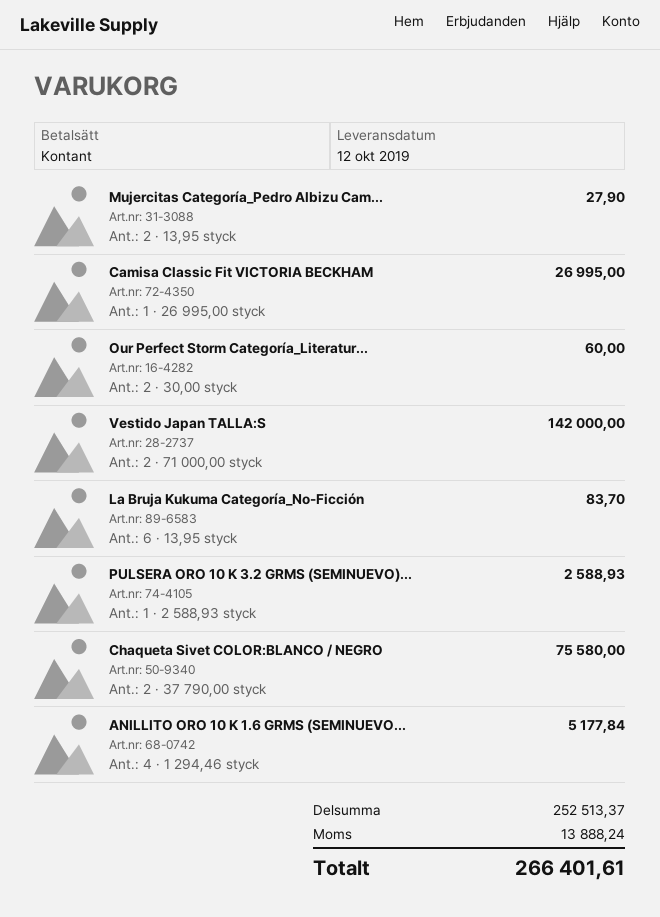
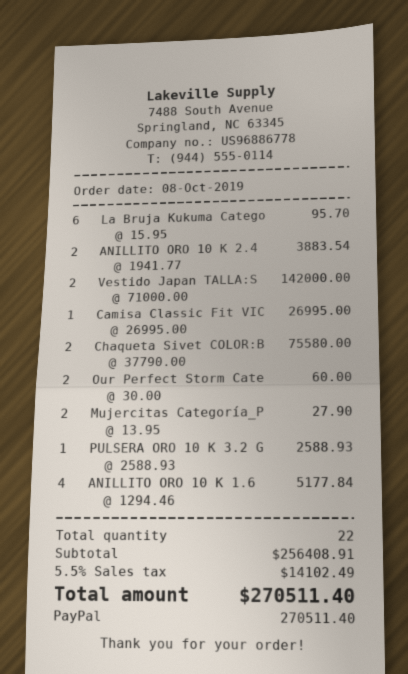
payment method: cash -> PayPal
La Bruja Kukuma Categoría_No-Ficción: 6 x 13.95 = 83.70 -> 6 x 15.95 = 95.70
ANILLITO ORO 10 K 2.4: none -> 2 x 1941.77 = 3883.54
subtotal: 252513.37 -> 256408.91
tax: 13888.24 -> 14102.49
total: 266401.61 -> 270511.40

